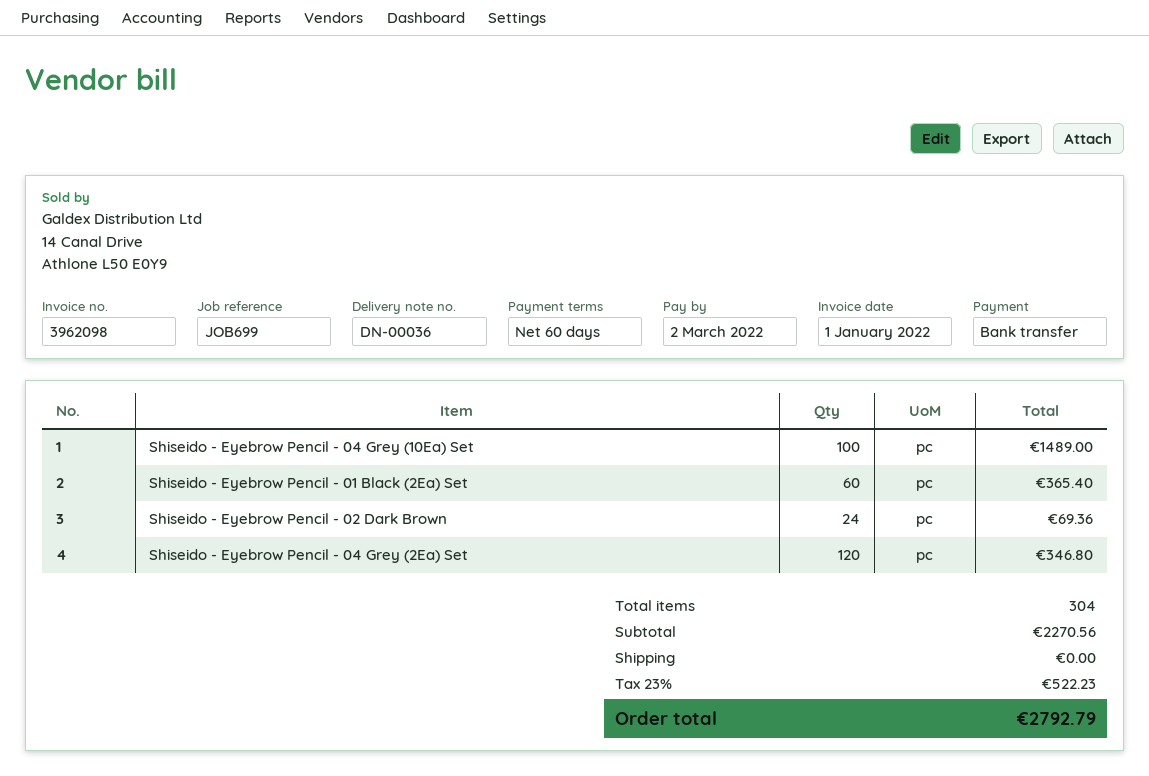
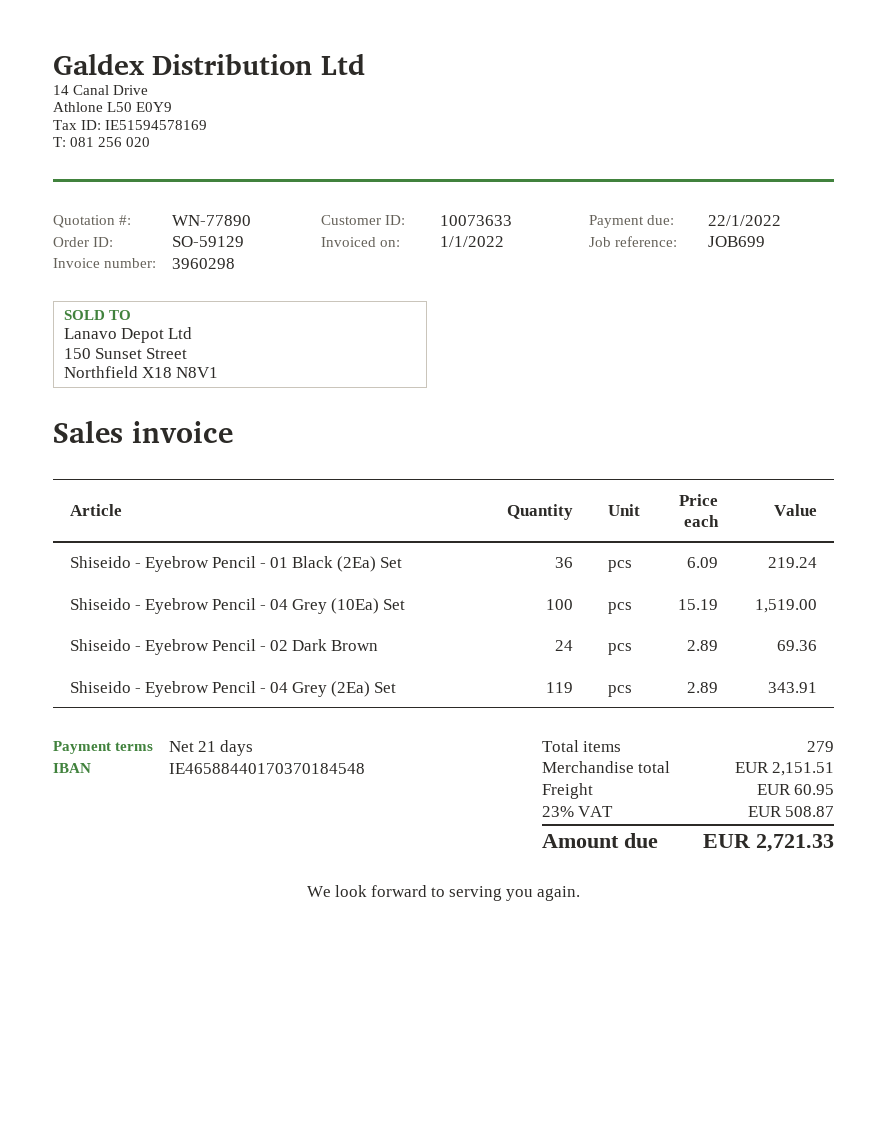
invoice number: 3962098 -> 3960298
payment terms: 60 days -> 21 days
due date: 2022-03-02 -> 2022-01-22
Shiseido - Eyebrow Pencil - 04 Grey (10Ea) Set: 100 for 1489.00 -> 100 for 1519.00
Shiseido - Eyebrow Pencil - 01 Black (2Ea) Set: 60 for 365.40 -> 36 for 219.24
Shiseido - Eyebrow Pencil - 04 Grey (2Ea) Set: 120 for 346.80 -> 119 for 343.91
total quantity: 304 -> 279
subtotal: 2270.56 -> 2151.51
shipping: 0.00 -> 60.95
tax: 23% = 522.23 -> 23% = 508.87
total: 2792.79 -> 2721.33

